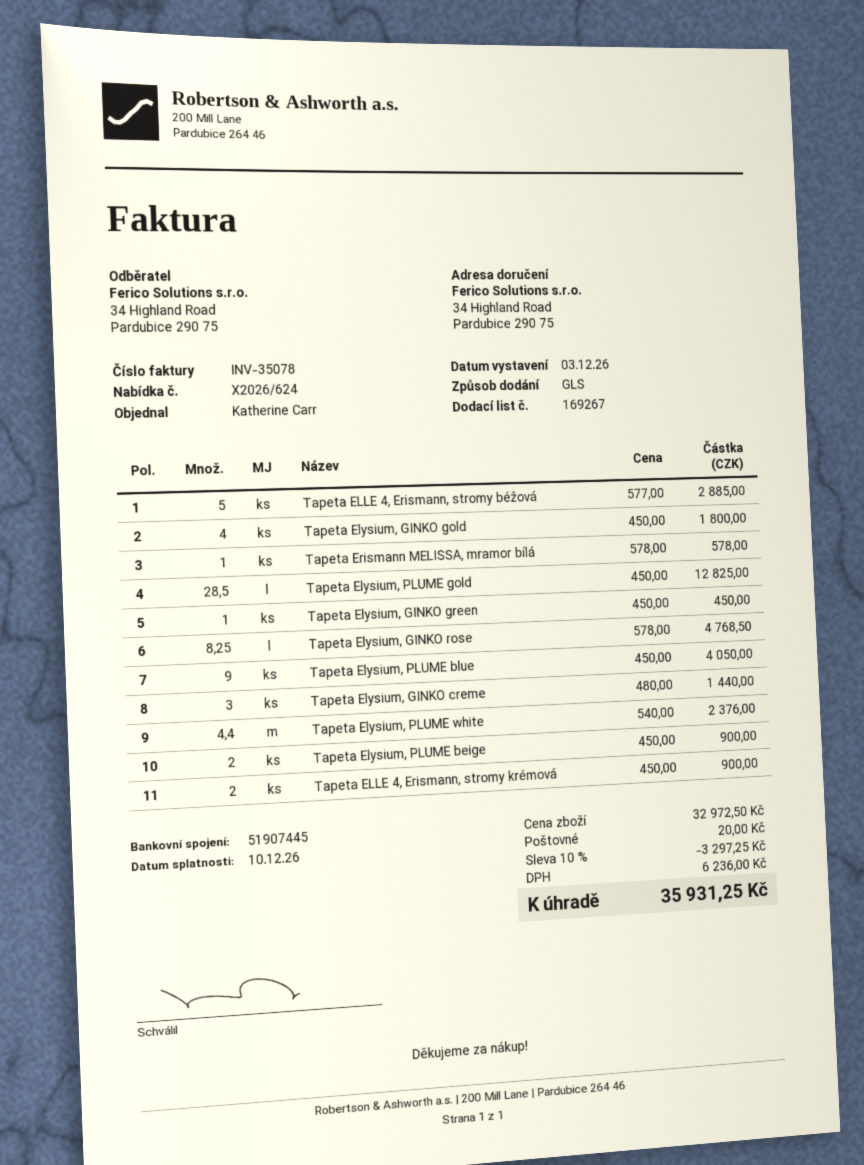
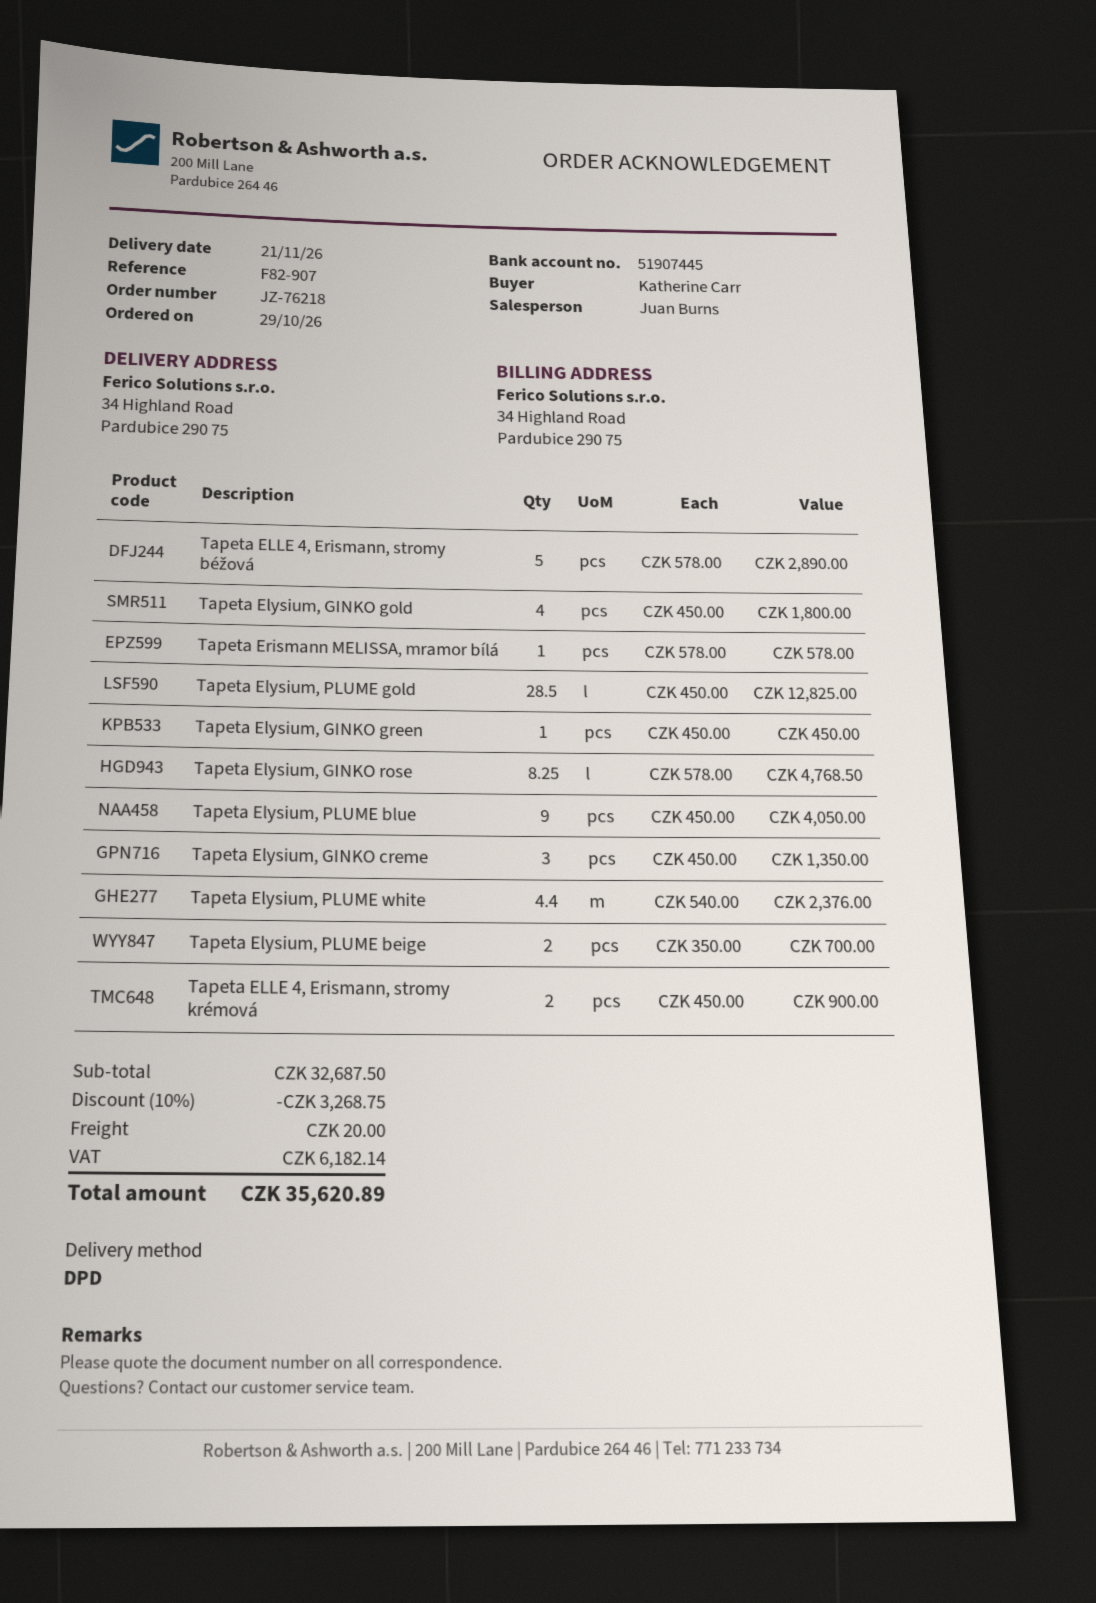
shipping method: GLS -> DPD
Tapeta ELLE 4, Erismann, stromy béžová: 5 x 577.00 = 2885.00 -> 5 x 578.00 = 2890.00
Tapeta Elysium, GINKO creme: 3 x 480.00 = 1440.00 -> 3 x 450.00 = 1350.00
Tapeta Elysium, PLUME beige: 2 x 450.00 = 900.00 -> 2 x 350.00 = 700.00
subtotal: 32972.50 -> 32687.50
discount: 10% = 3297.25 -> 10% = 3268.75
tax: 6236.00 -> 6182.14
total: 35931.25 -> 35620.89

